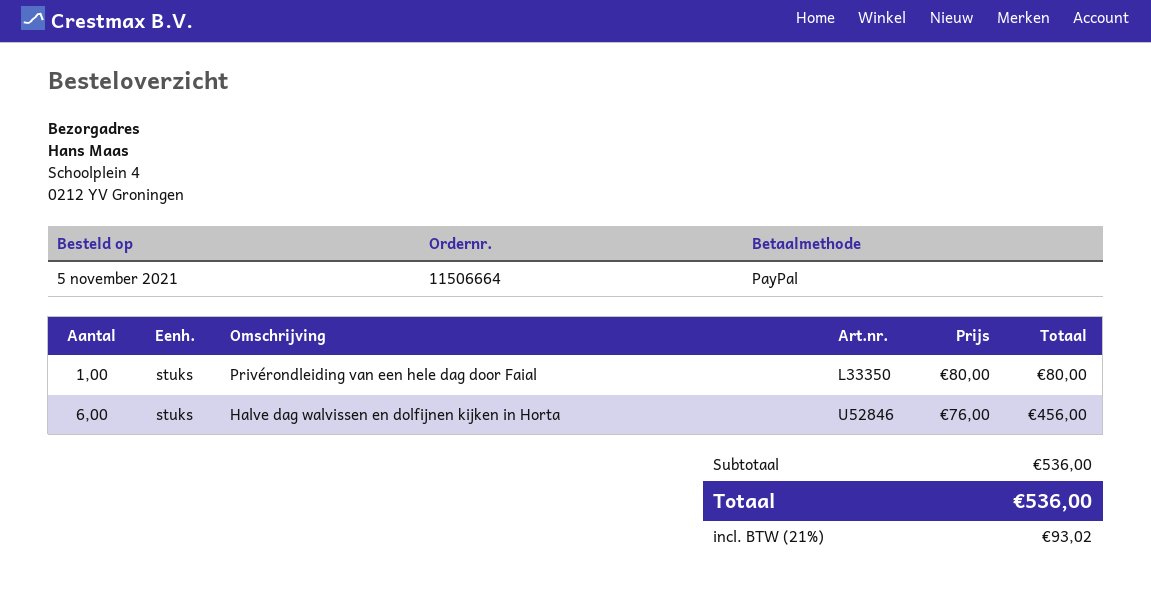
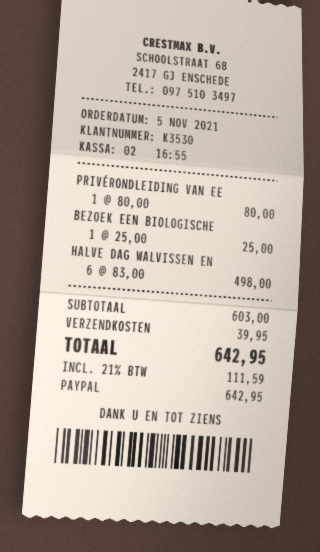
Halve dag walvissen en dolfijnen kijken in Horta: 6 x 76.00 = 456.00 -> 6 x 83.00 = 498.00
BEZOEK EEN BIOLOGISCHE: none -> 1 x 25.00 = 25.00
subtotal: 536.00 -> 603.00
shipping: none -> 39.95
tax: 21% = 93.02 -> 21% = 111.59
total: 536.00 -> 642.95

